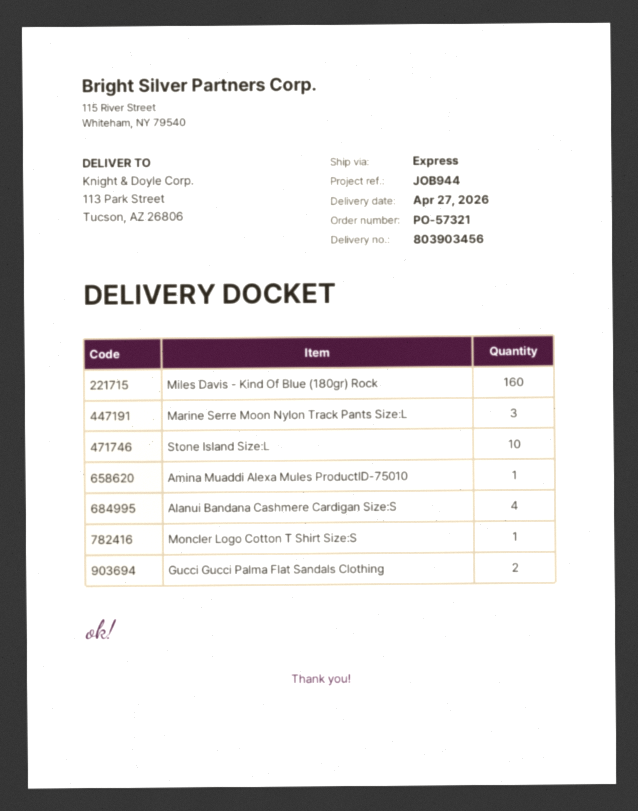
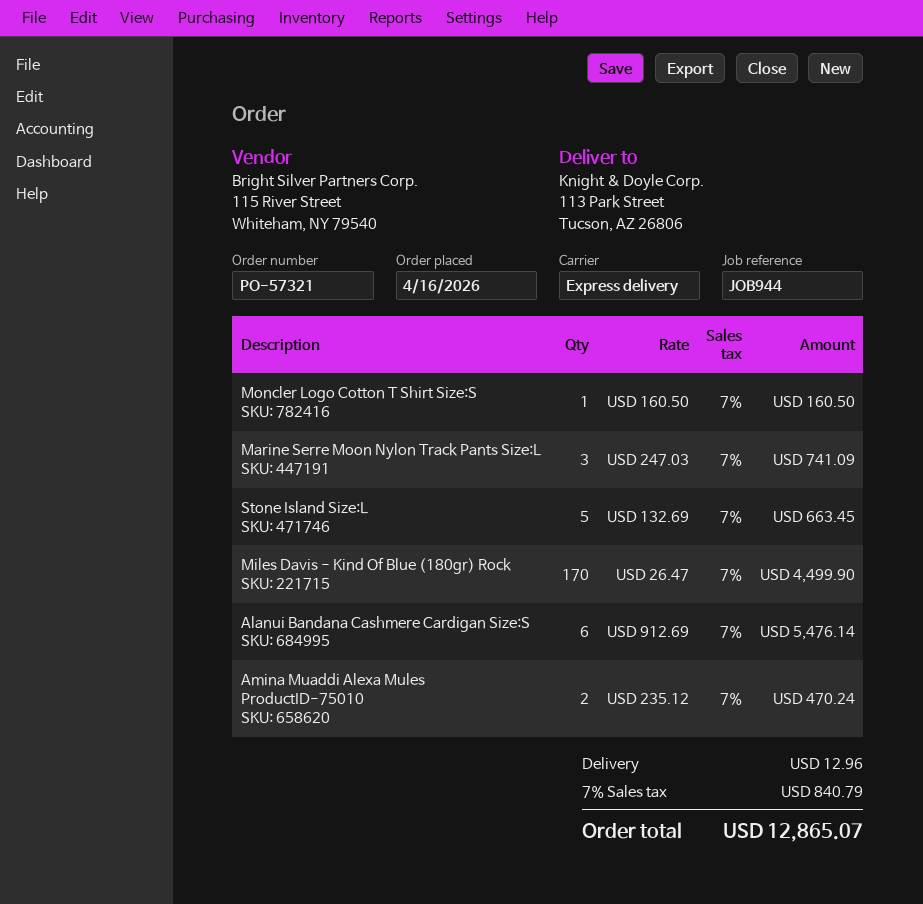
Miles Davis - Kind Of Blue (180gr) Rock: 160 -> 170
Stone Island Size:L: 10 -> 5
Amina Muaddi Alexa Mules ProductID-75010: 1 -> 2
Alanui Bandana Cashmere Cardigan Size:S: 4 -> 6
Gucci Gucci Palma Flat Sandals Clothing: 2 -> none

